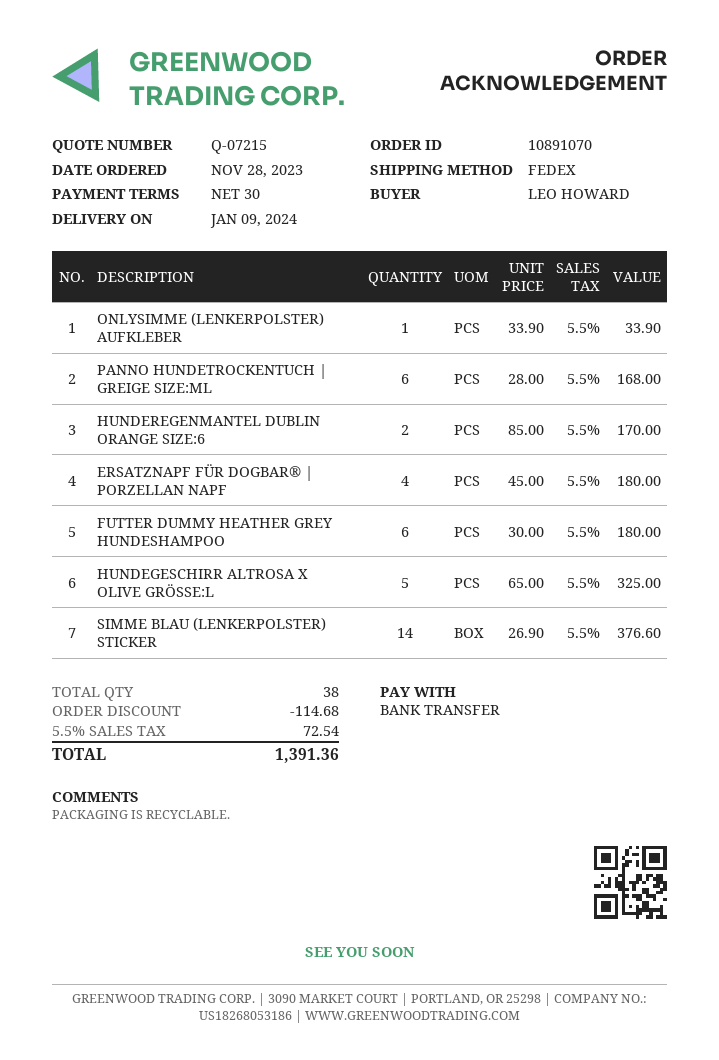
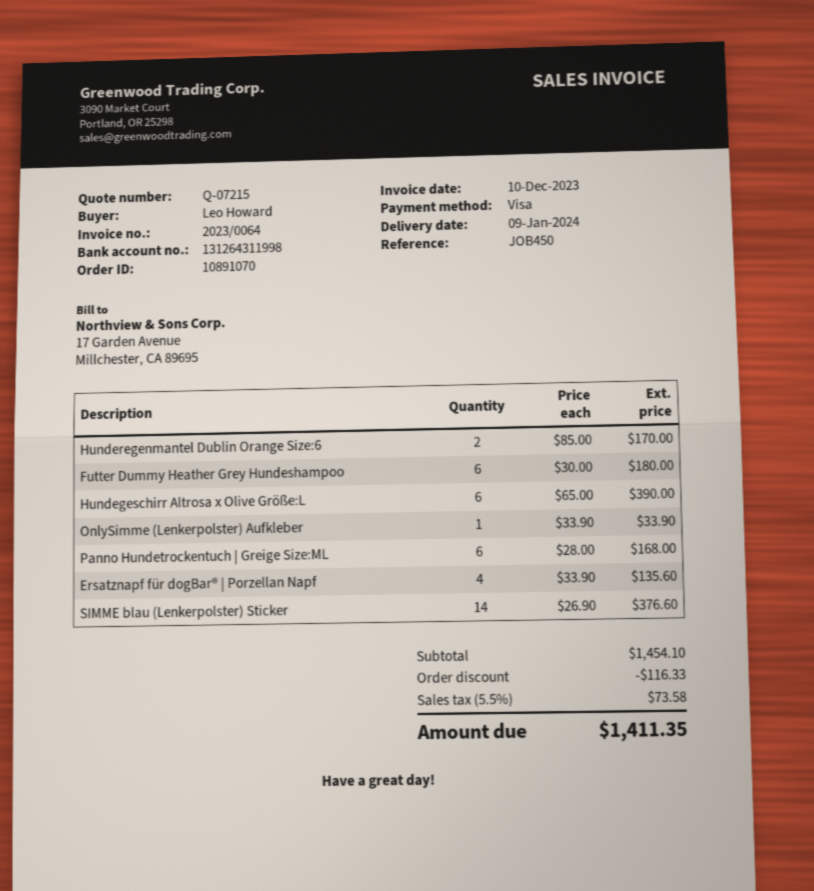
payment method: bank transfer -> Visa
ERSATZNAPF FÜR DOGBAR® | PORZELLAN NAPF: 4 x 45.00 = 180.00 -> 4 x 33.90 = 135.60
HUNDEGESCHIRR ALTROSA X OLIVE GRÖSSE:L: 5 x 65.00 = 325.00 -> 6 x 65.00 = 390.00
discount: 114.68 -> 116.33
tax: 5.5% = 72.54 -> 5.5% = 73.58
total: 1391.36 -> 1411.35

